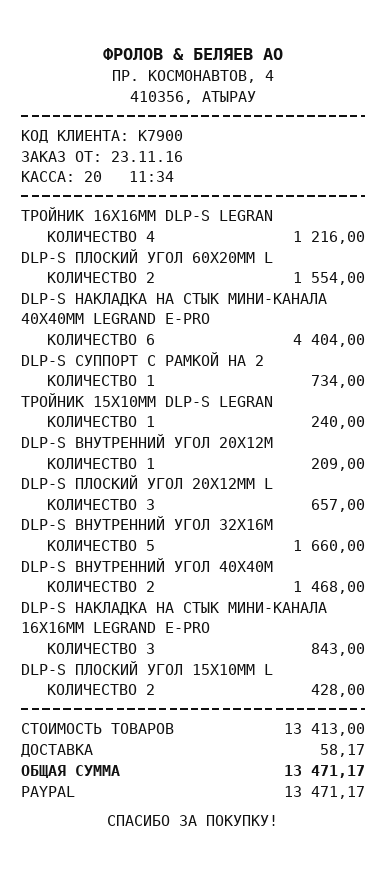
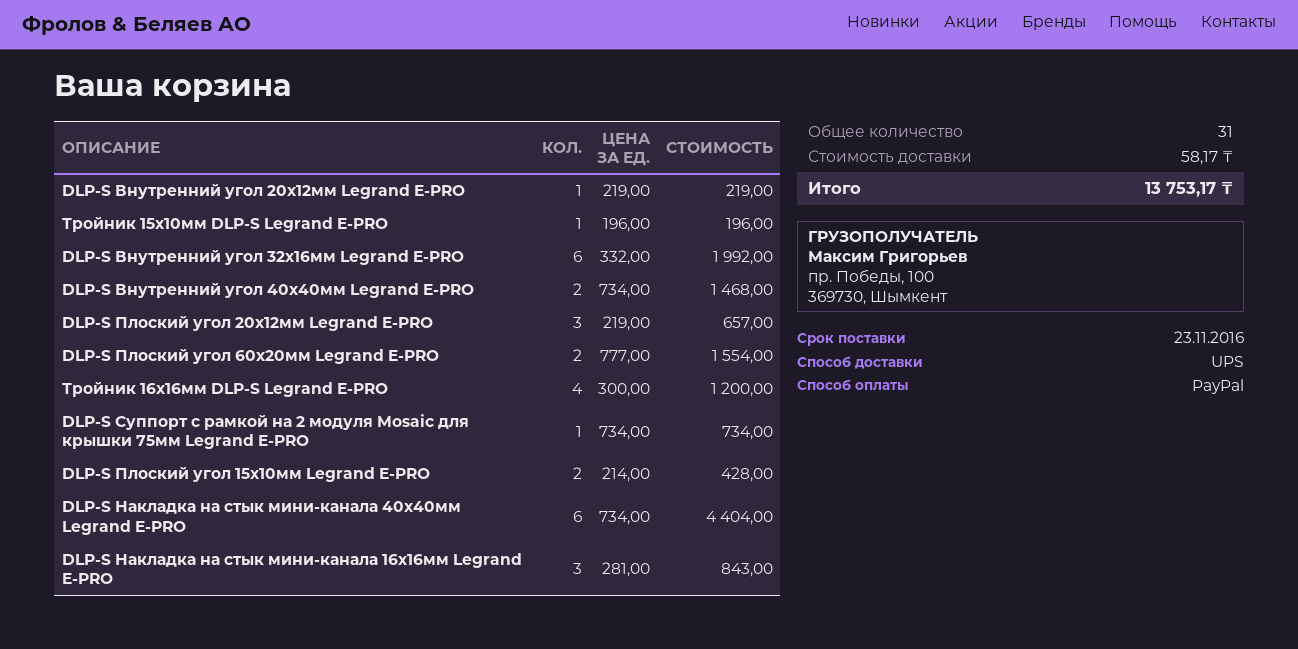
ТРОЙНИК 16X16ММ DLP-S LEGRAN: 4 for 1216.00 -> 4 for 1200.00
ТРОЙНИК 15X10ММ DLP-S LEGRAN: 1 for 240.00 -> 1 for 196.00
DLP-S ВНУТРЕННИЙ УГОЛ 20X12М: 1 for 209.00 -> 1 for 219.00
DLP-S ВНУТРЕННИЙ УГОЛ 32X16М: 5 for 1660.00 -> 6 for 1992.00
total: 13471.17 -> 13753.17

